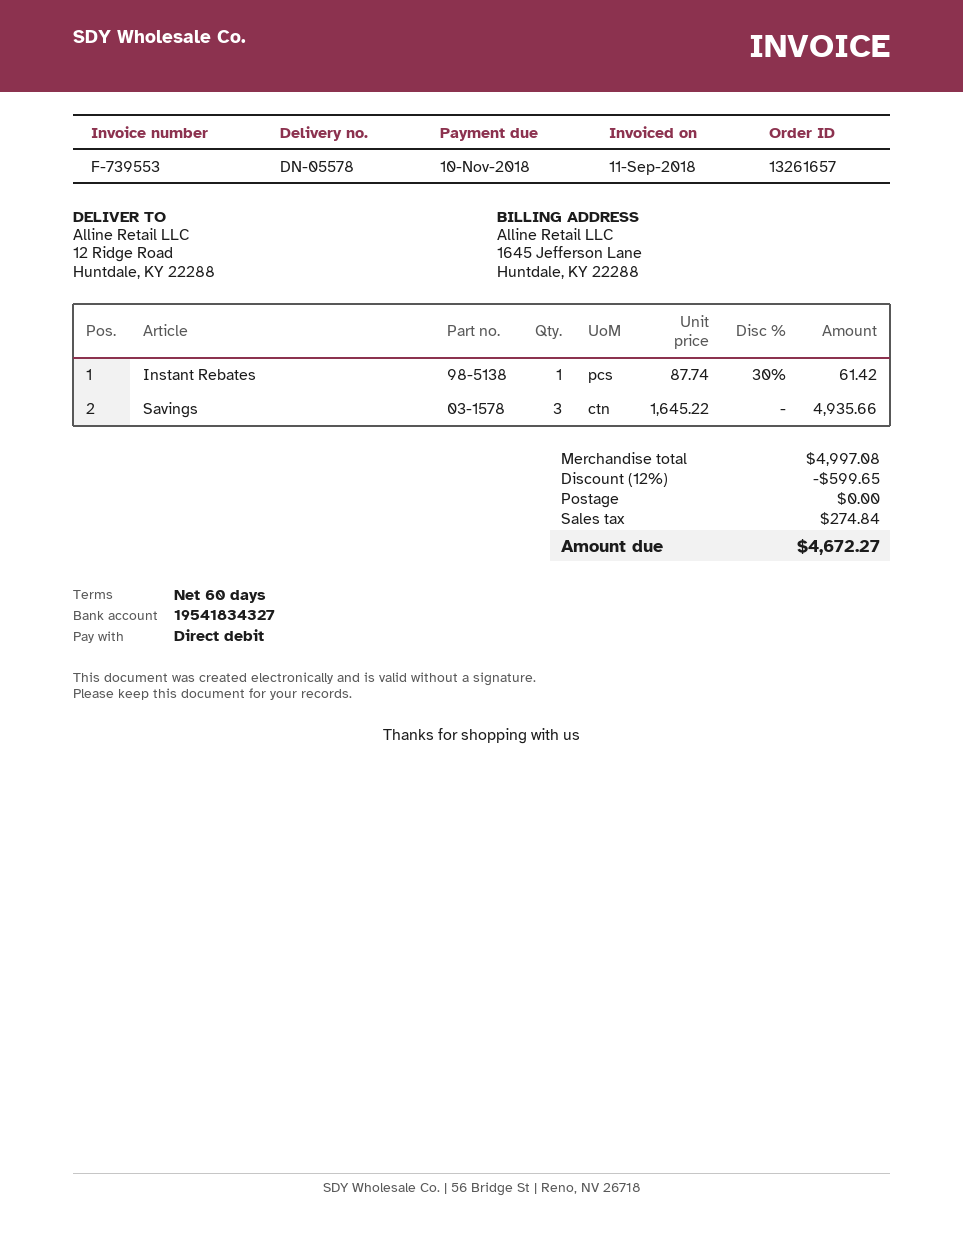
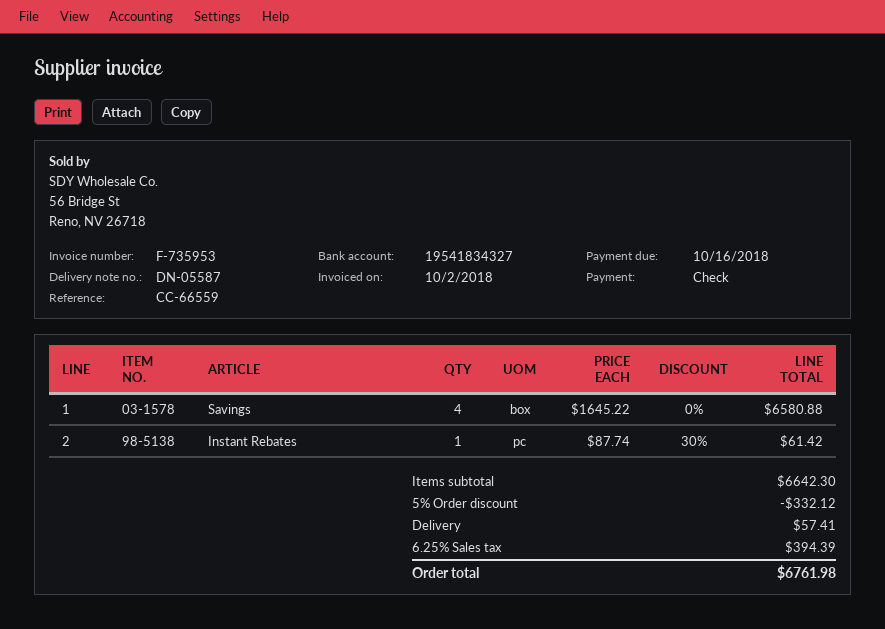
delivery note number: DN-05578 -> DN-05587
invoice number: F-739553 -> F-735953
invoice date: 2018-09-11 -> 2018-10-02
due date: 2018-11-10 -> 2018-10-16
payment method: direct debit -> cheque
Savings: 3 x 1645.22 = 4935.66 -> 4 x 1645.22 = 6580.88
subtotal: 4997.08 -> 6642.30
discount: 12% = 599.65 -> 5% = 332.12
shipping: 0.00 -> 57.41
tax: 274.84 -> 394.39
total: 4672.27 -> 6761.98

